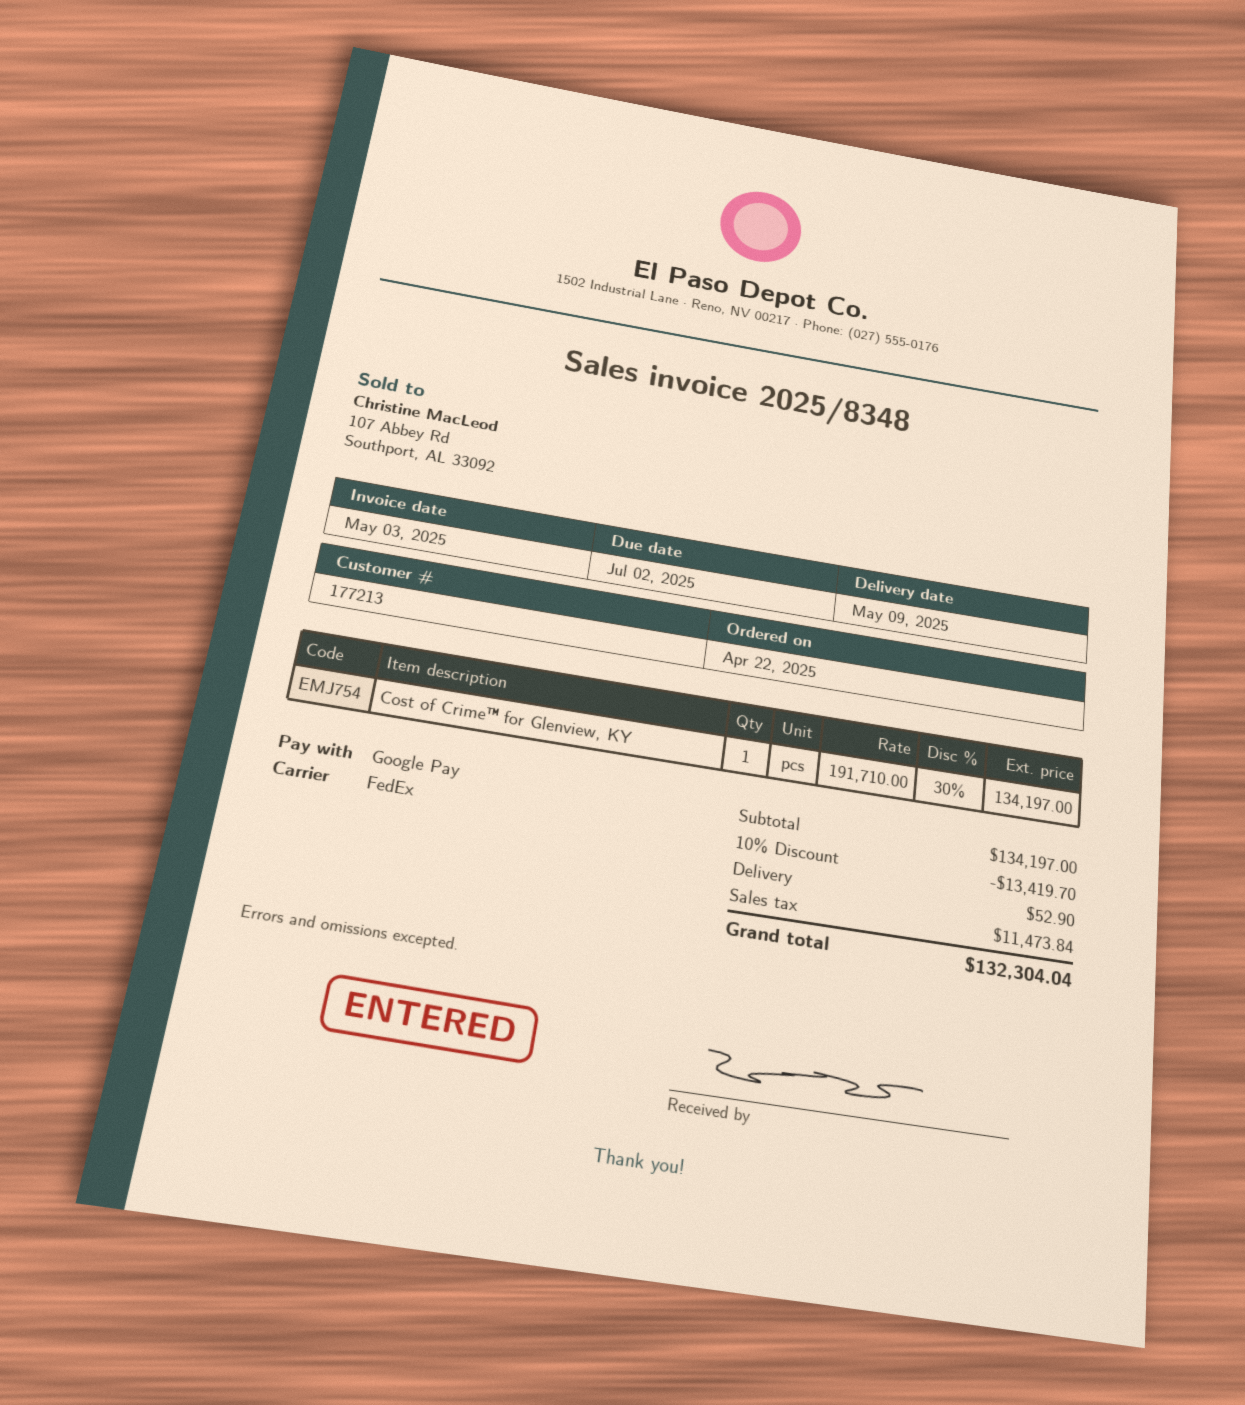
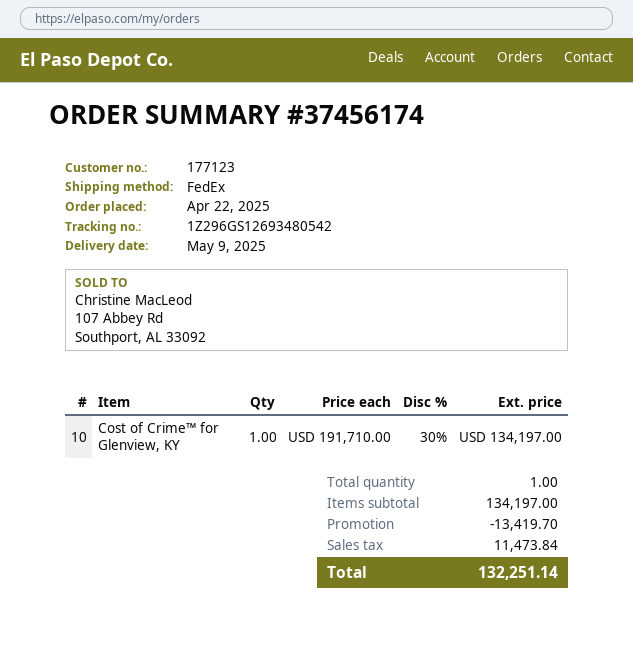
customer number: 177213 -> 177123
shipping: 52.90 -> none
total: 132304.04 -> 132251.14

